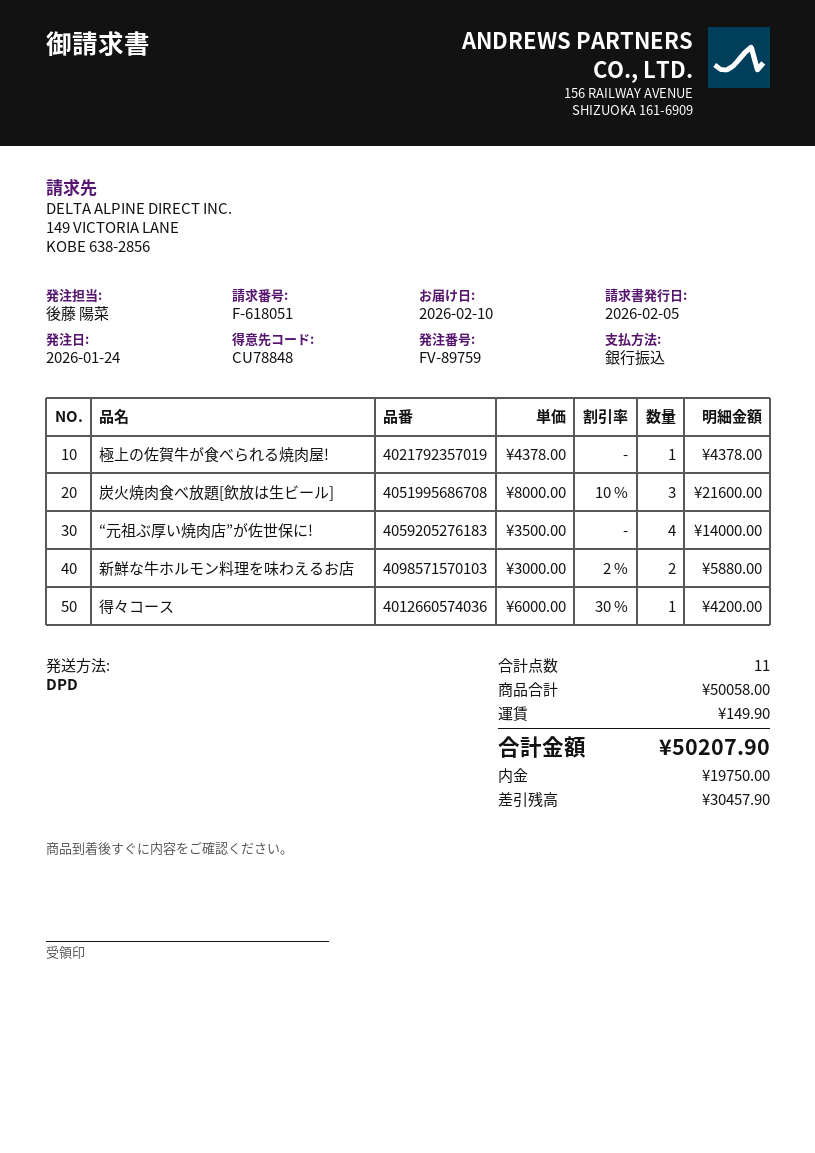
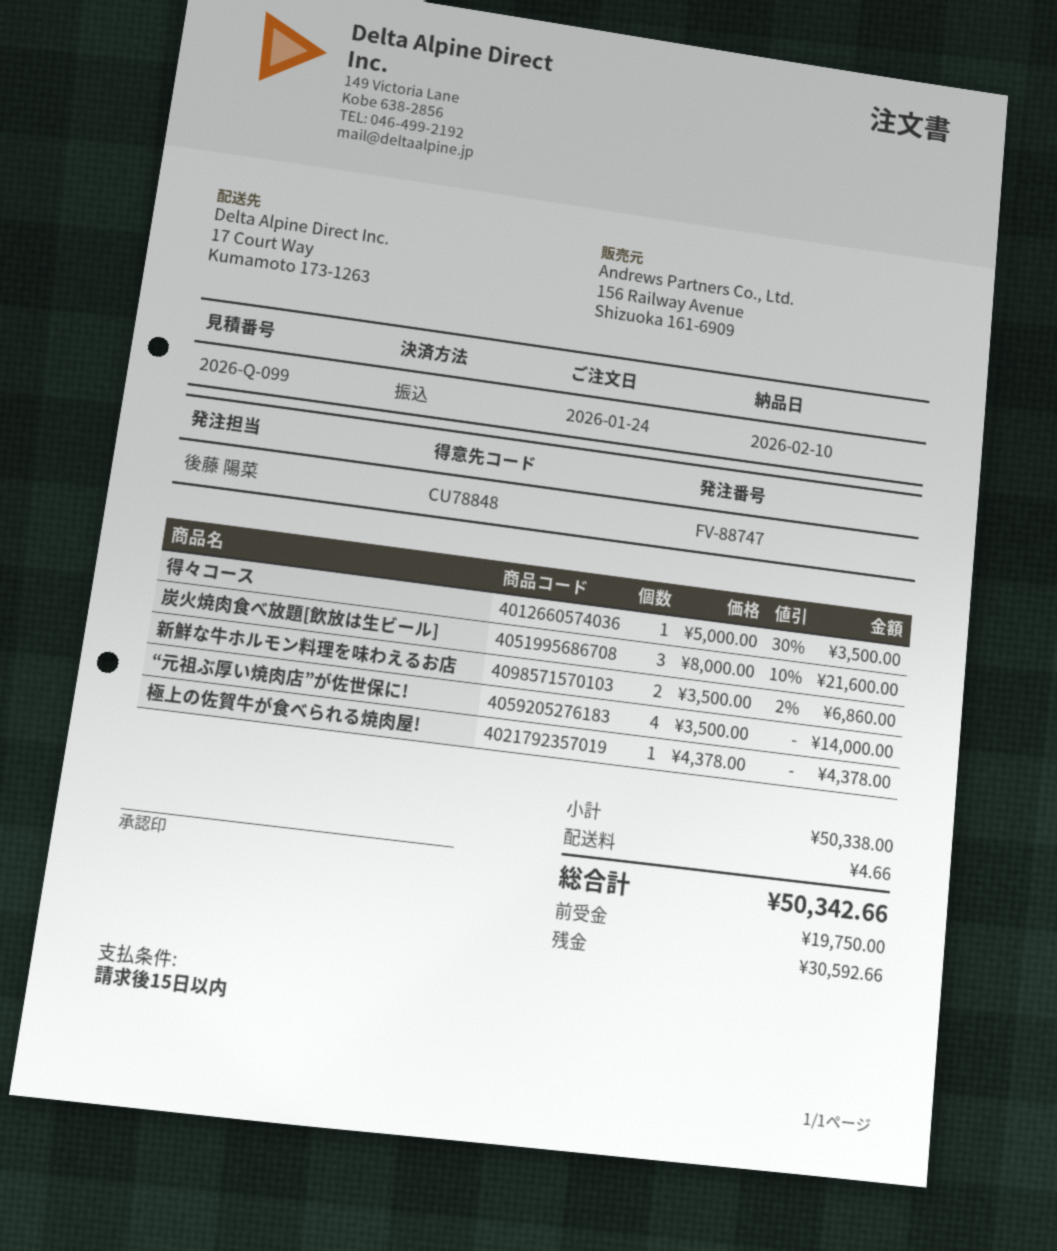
order number: FV-89759 -> FV-88747
新鮮な牛ホルモン料理を味わえるお店: 2 x 3000.00 - 2% = 5880.00 -> 2 x 3500.00 - 2% = 6860.00
得々コース: 1 x 6000.00 - 30% = 4200.00 -> 1 x 5000.00 - 30% = 3500.00
subtotal: 50058.00 -> 50338.00
shipping: 149.90 -> 4.66
total: 50207.90 -> 50342.66
balance: 30457.90 -> 30592.66

